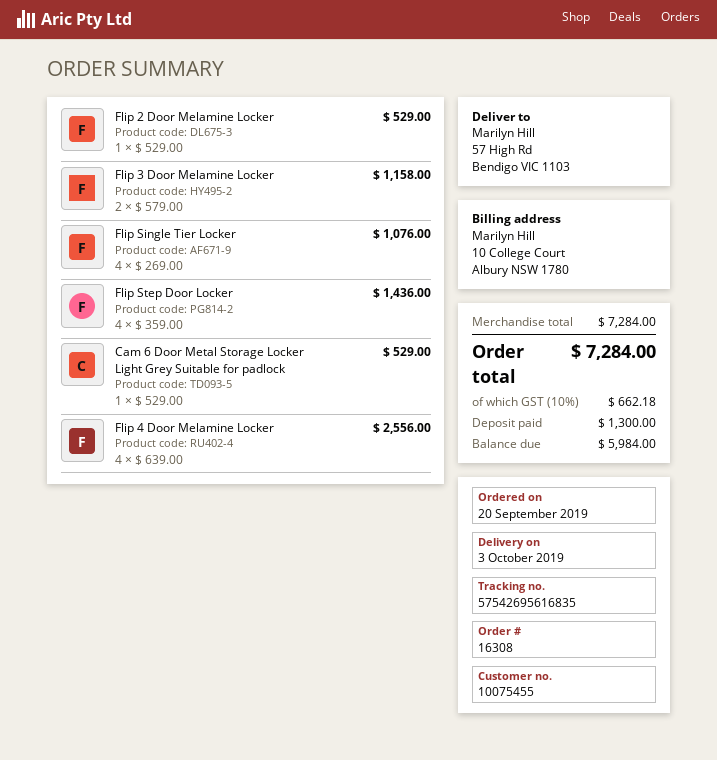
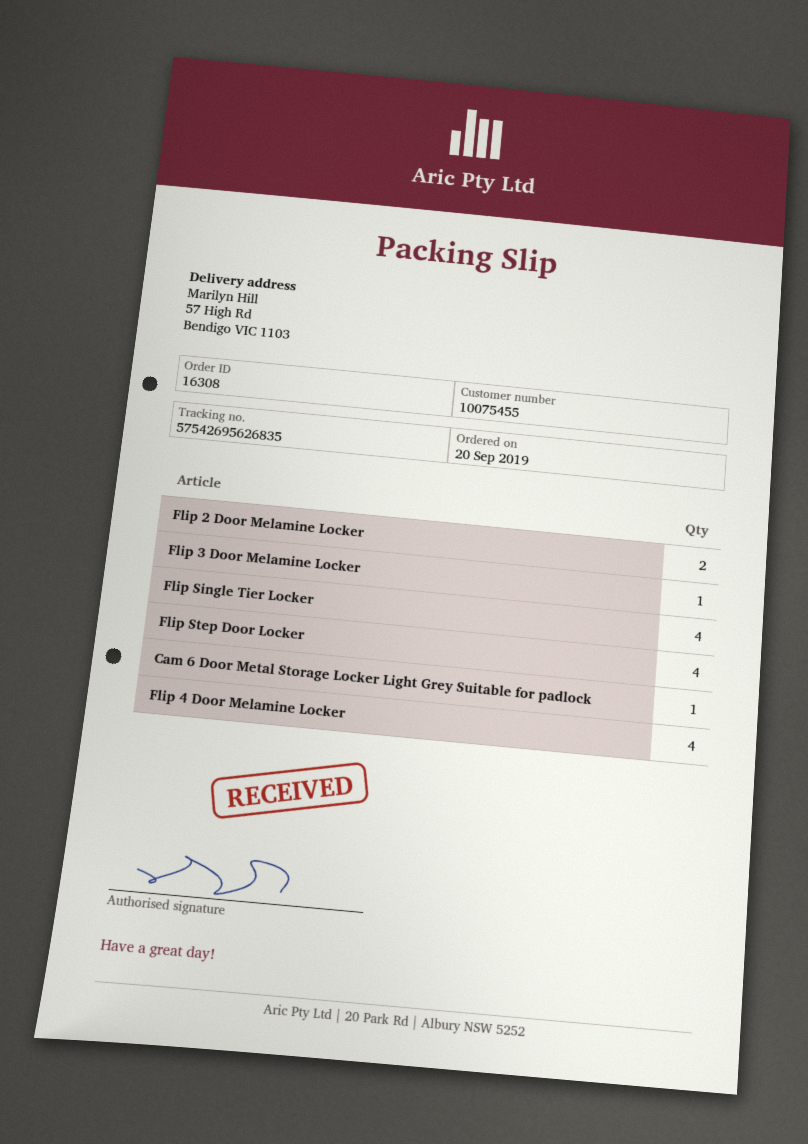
tracking number: 57542695616835 -> 57542695626835
Flip 2 Door Melamine Locker: 1 -> 2
Flip 3 Door Melamine Locker: 2 -> 1

